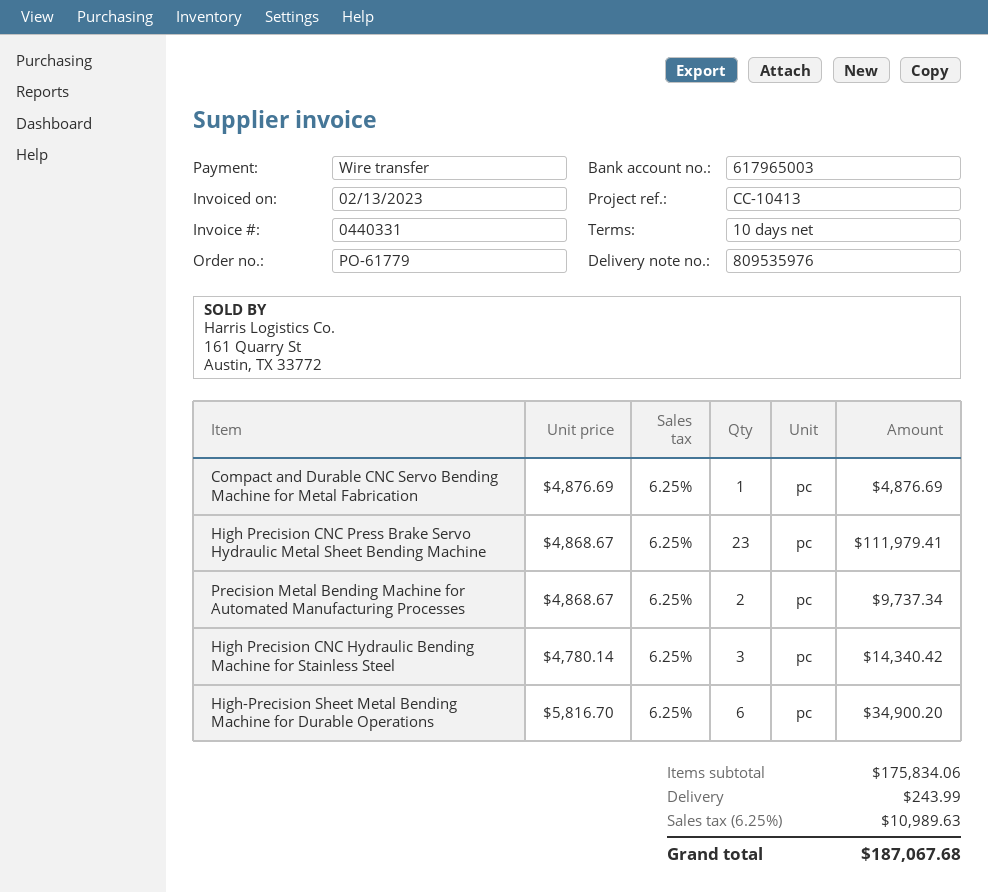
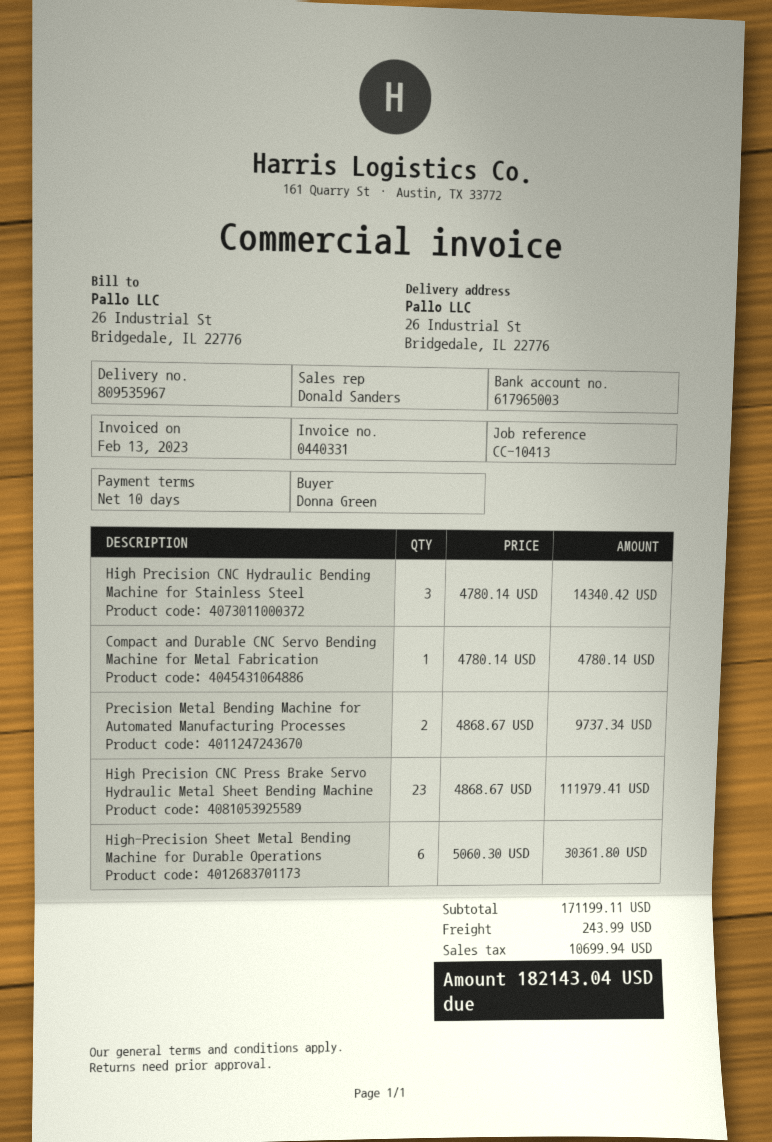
delivery note number: 809535976 -> 809535967
Compact and Durable CNC Servo Bending Machine for Metal Fabrication: 1 x 4876.69 = 4876.69 -> 1 x 4780.14 = 4780.14
High-Precision Sheet Metal Bending Machine for Durable Operations: 6 x 5816.70 = 34900.20 -> 6 x 5060.30 = 30361.80
subtotal: 175834.06 -> 171199.11
tax: 10989.63 -> 10699.94
total: 187067.68 -> 182143.04

